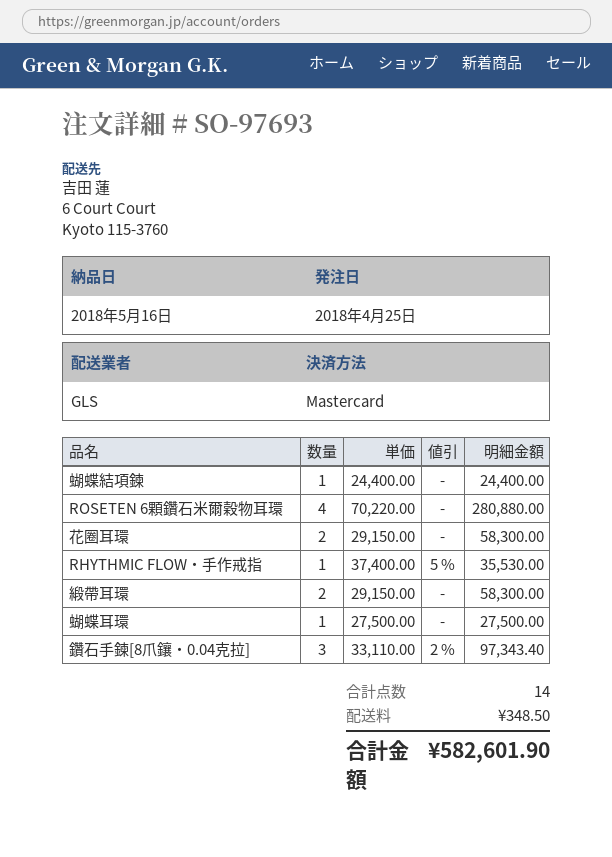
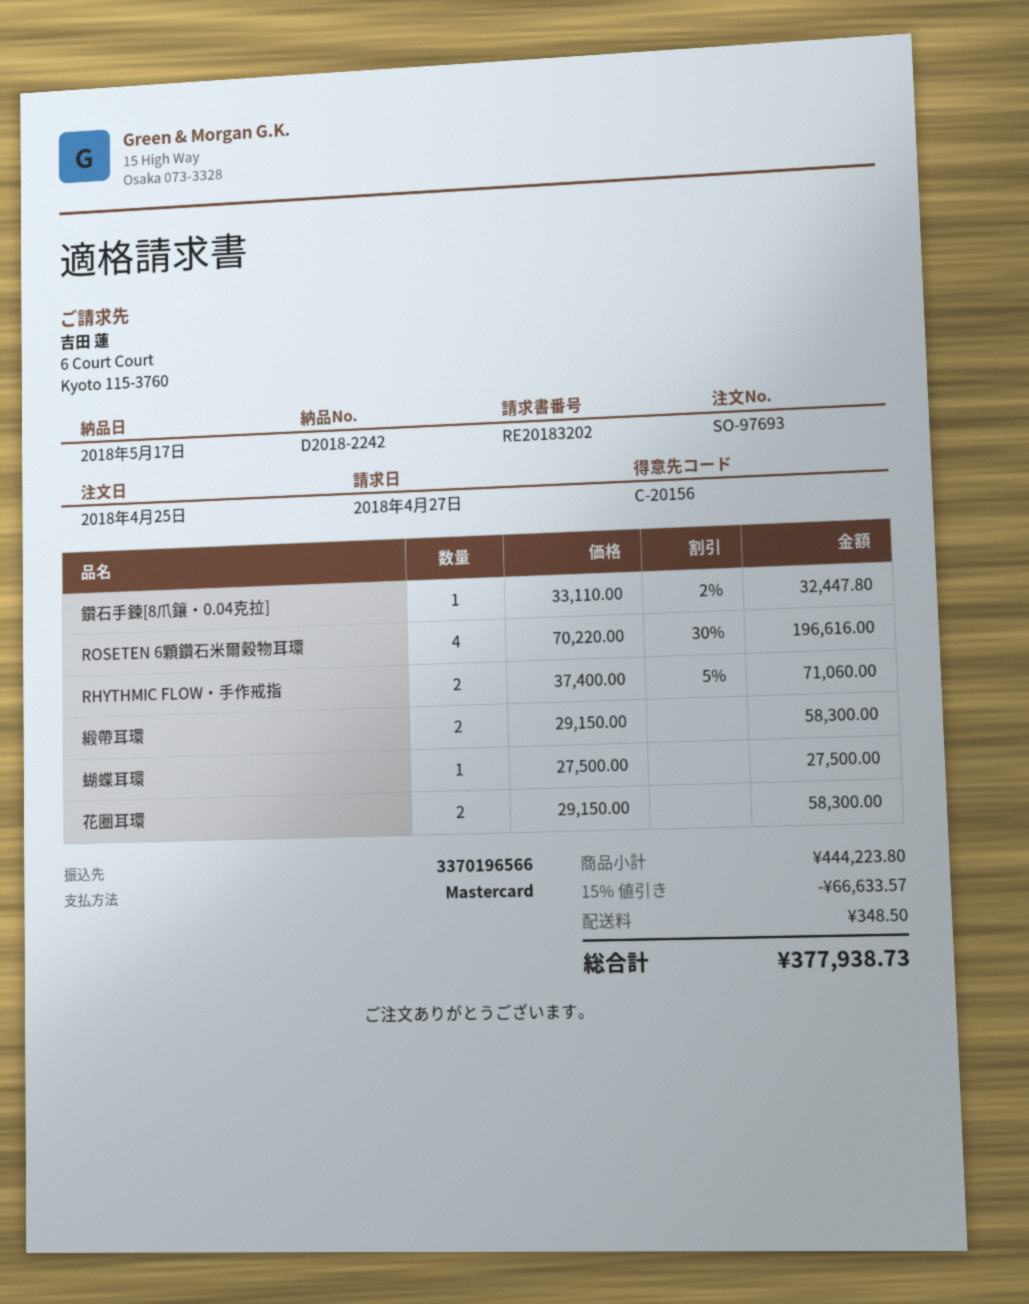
delivery date: 2018-05-16 -> 2018-05-17
蝴蝶結項鍊: 1 x 24400.00 = 24400.00 -> none
ROSETEN 6顆鑽石米爾穀物耳環: 4 x 70220.00 = 280880.00 -> 4 x 70220.00 - 30% = 196616.00
RHYTHMIC FLOW・手作戒指: 1 x 37400.00 - 5% = 35530.00 -> 2 x 37400.00 - 5% = 71060.00
鑽石手鍊[8爪鑲・0.04克拉]: 3 x 33110.00 - 2% = 97343.40 -> 1 x 33110.00 - 2% = 32447.80
discount: none -> 15% = 66633.57
total: 582601.90 -> 377938.73

